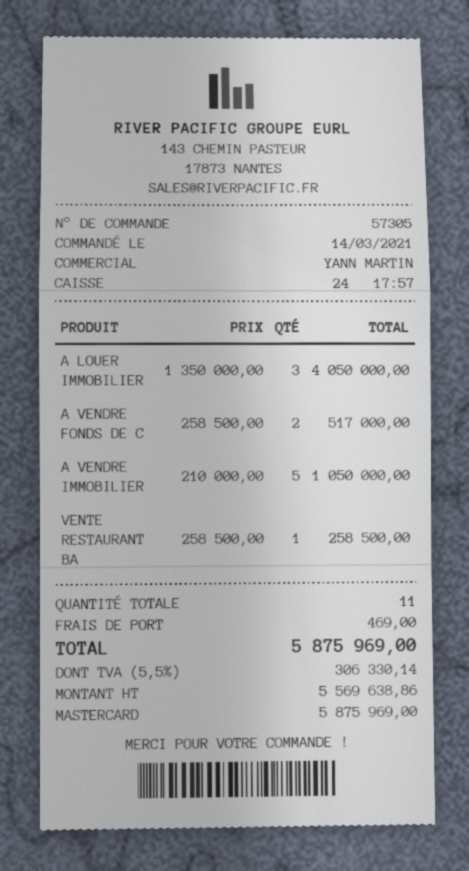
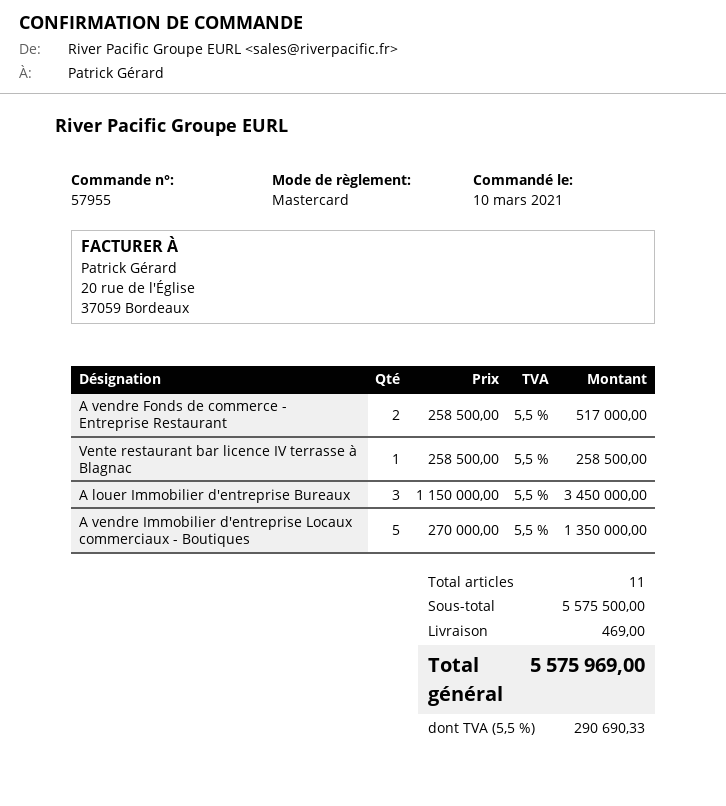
order number: 57305 -> 57955
order date: 2021-03-14 -> 2021-03-10
A LOUER IMMOBILIER: 3 x 1350000.00 = 4050000.00 -> 3 x 1150000.00 = 3450000.00
A VENDRE IMMOBILIER: 5 x 210000.00 = 1050000.00 -> 5 x 270000.00 = 1350000.00
tax: 5.5% = 306330.14 -> 5.5% = 290690.33
total: 5875969.00 -> 5575969.00

